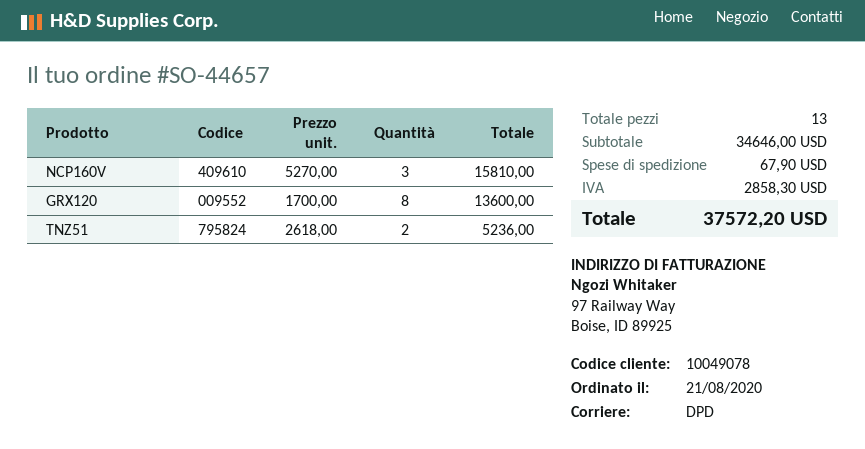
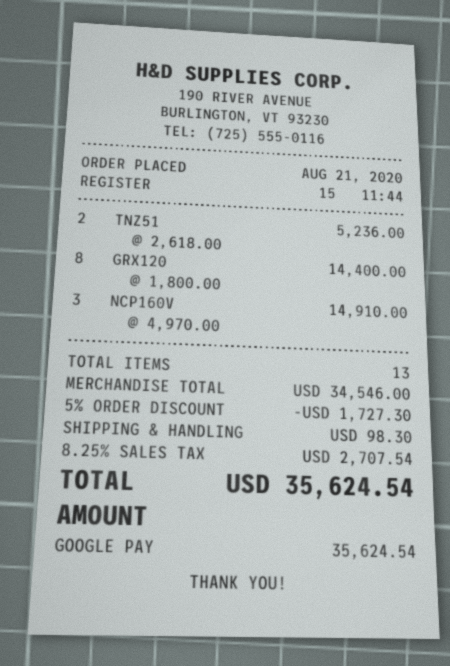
NCP160V: 3 x 5270.00 = 15810.00 -> 3 x 4970.00 = 14910.00
GRX120: 8 x 1700.00 = 13600.00 -> 8 x 1800.00 = 14400.00
subtotal: 34646.00 -> 34546.00
discount: none -> 5% = 1727.30
shipping: 67.90 -> 98.30
tax: 2858.30 -> 2707.54
total: 37572.20 -> 35624.54

